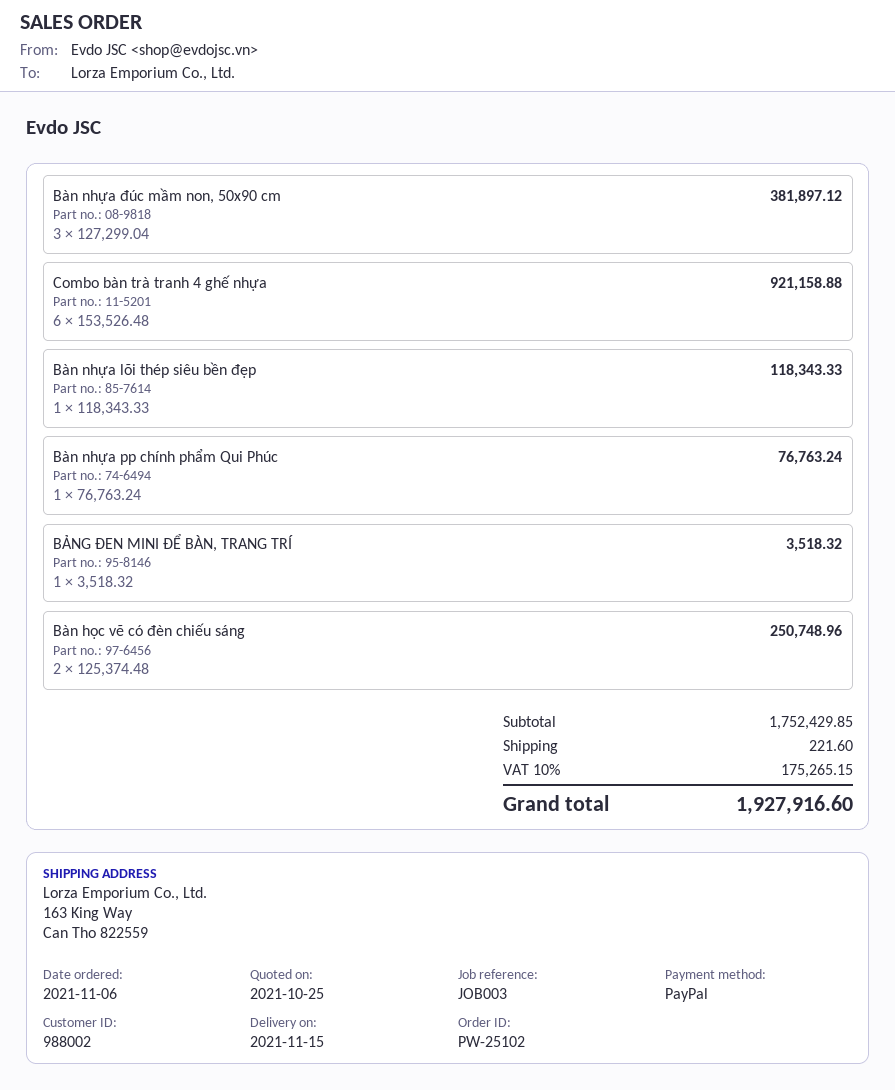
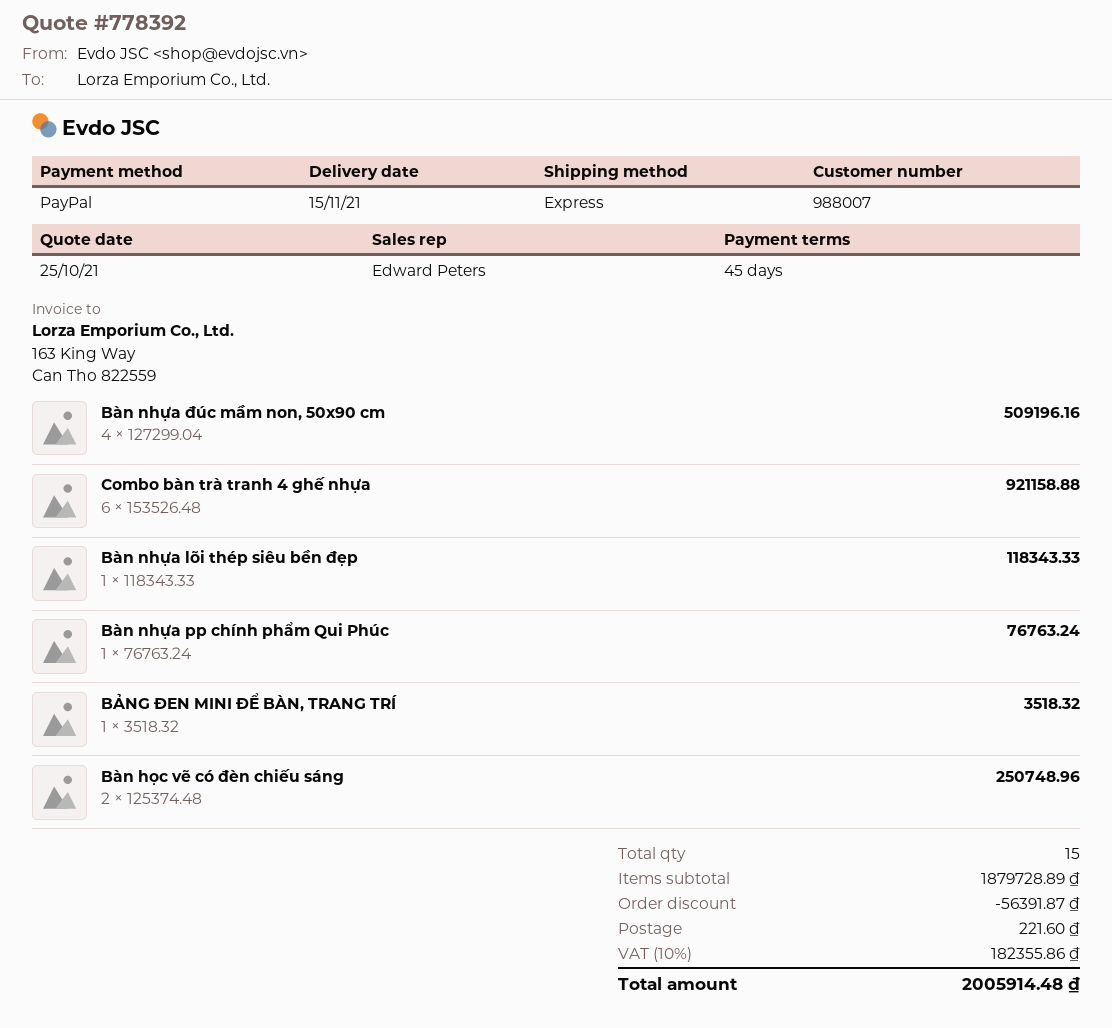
customer number: 988002 -> 988007
Bàn nhựa đúc mầm non, 50x90 cm: 3 x 127299.04 = 381897.12 -> 4 x 127299.04 = 509196.16
subtotal: 1752429.85 -> 1879728.89
discount: none -> 56391.87
tax: 10% = 175265.15 -> 10% = 182355.86
total: 1927916.60 -> 2005914.48

